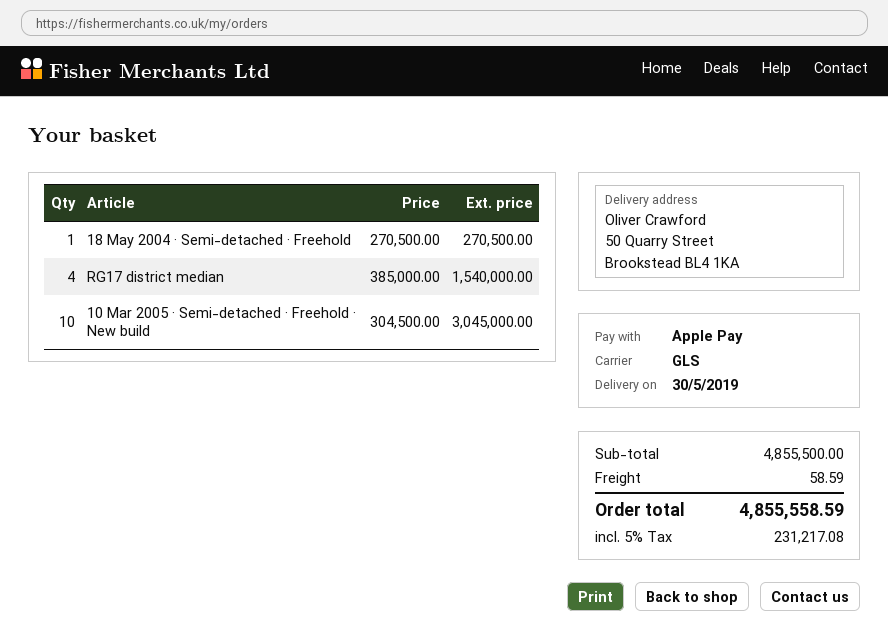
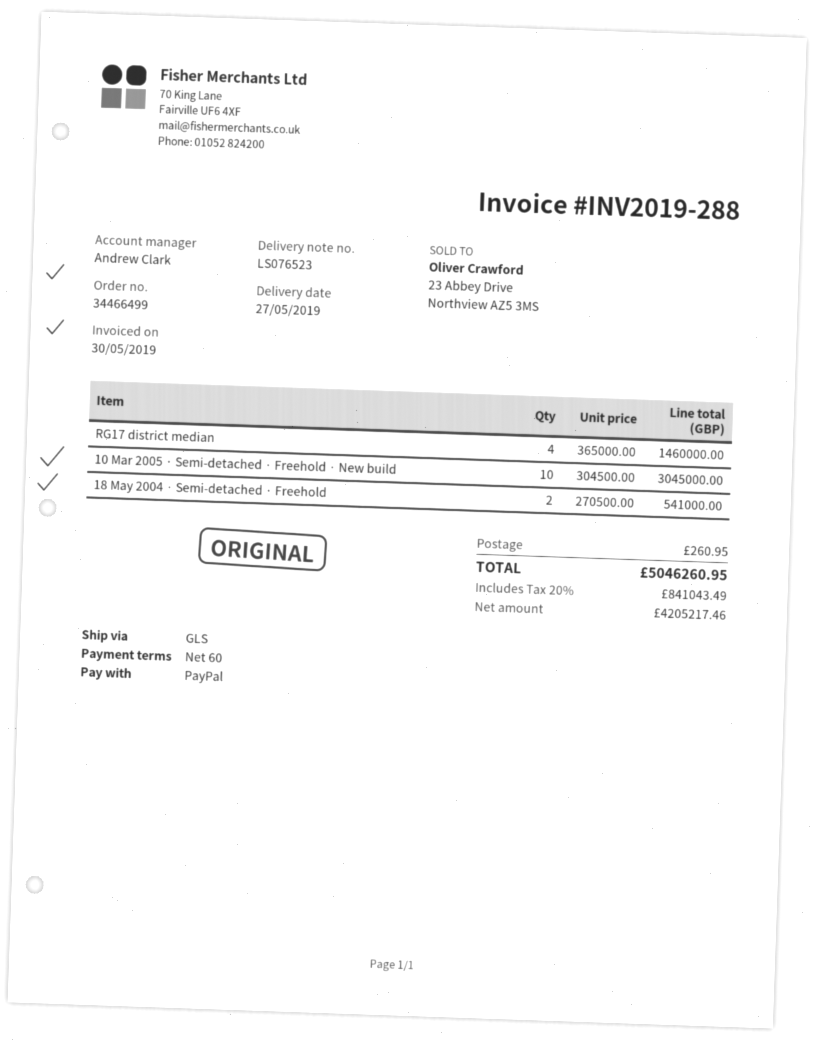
delivery date: 2019-05-30 -> 2019-05-27
payment method: Apple Pay -> PayPal
18 May 2004 · Semi-detached · Freehold: 1 x 270500.00 = 270500.00 -> 2 x 270500.00 = 541000.00
RG17 district median: 4 x 385000.00 = 1540000.00 -> 4 x 365000.00 = 1460000.00
shipping: 58.59 -> 260.95
tax: 5% = 231217.08 -> 20% = 841043.49
total: 4855558.59 -> 5046260.95

